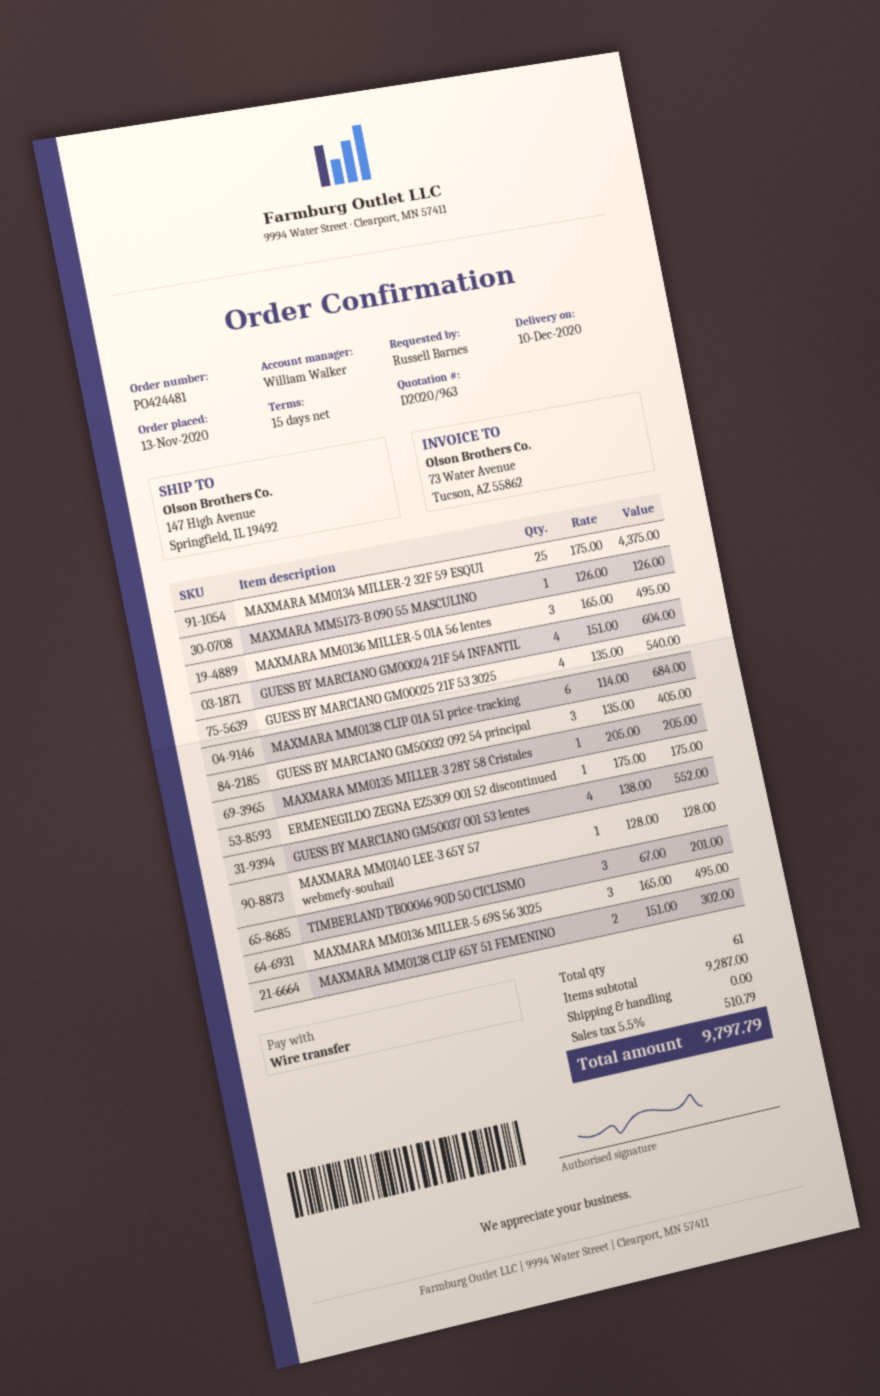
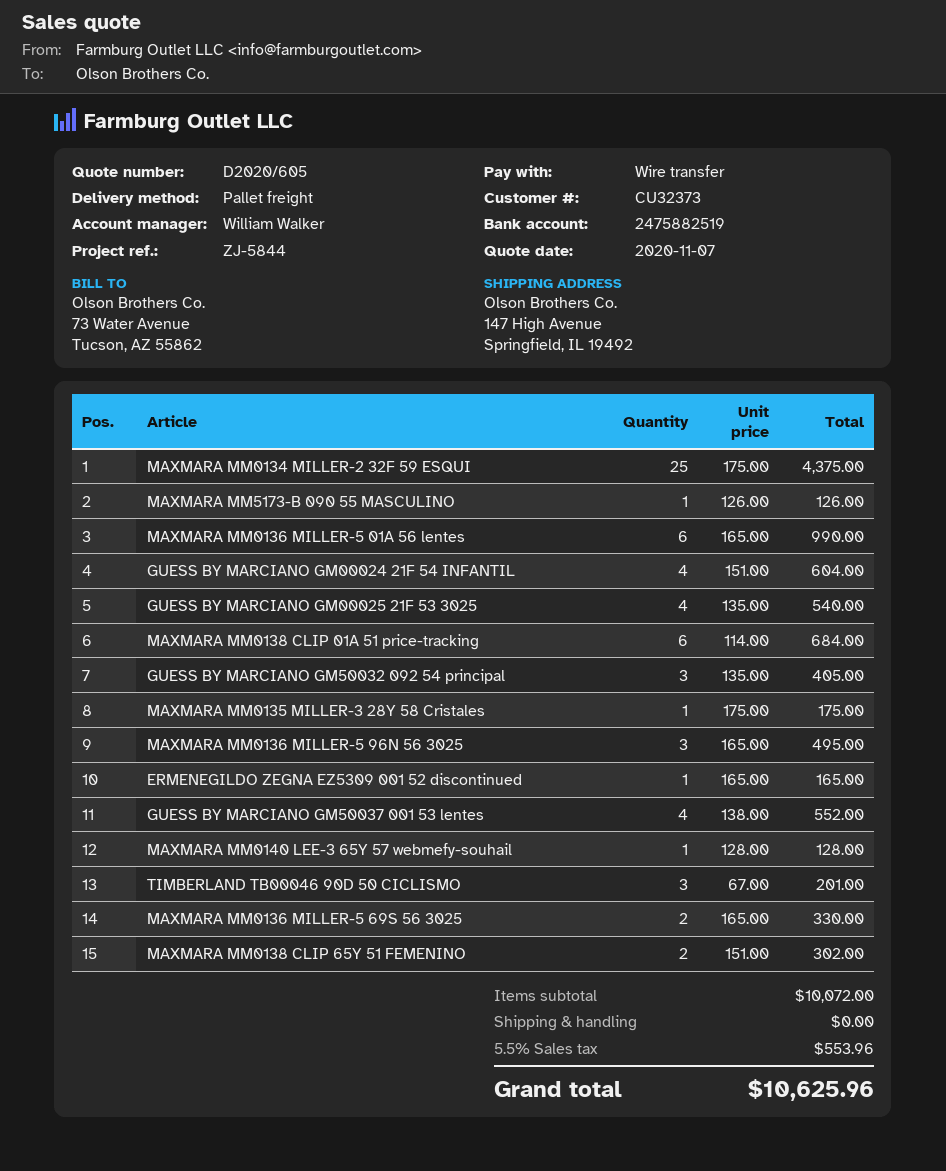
quote number: D2020/963 -> D2020/605
MAXMARA MM0136 MILLER-5 01A 56 lentes: 3 x 165.00 = 495.00 -> 6 x 165.00 = 990.00
MAXMARA MM0135 MILLER-3 28Y 58 Cristales: 1 x 205.00 = 205.00 -> 1 x 175.00 = 175.00
ERMENEGILDO ZEGNA EZ5309 001 52 discontinued: 1 x 175.00 = 175.00 -> 1 x 165.00 = 165.00
MAXMARA MM0136 MILLER-5 69S 56 3025: 3 x 165.00 = 495.00 -> 2 x 165.00 = 330.00
MAXMARA MM0136 MILLER-5 96N 56 3025: none -> 3 x 165.00 = 495.00
subtotal: 9287.00 -> 10072.00
tax: 5.5% = 510.79 -> 5.5% = 553.96
total: 9797.79 -> 10625.96

